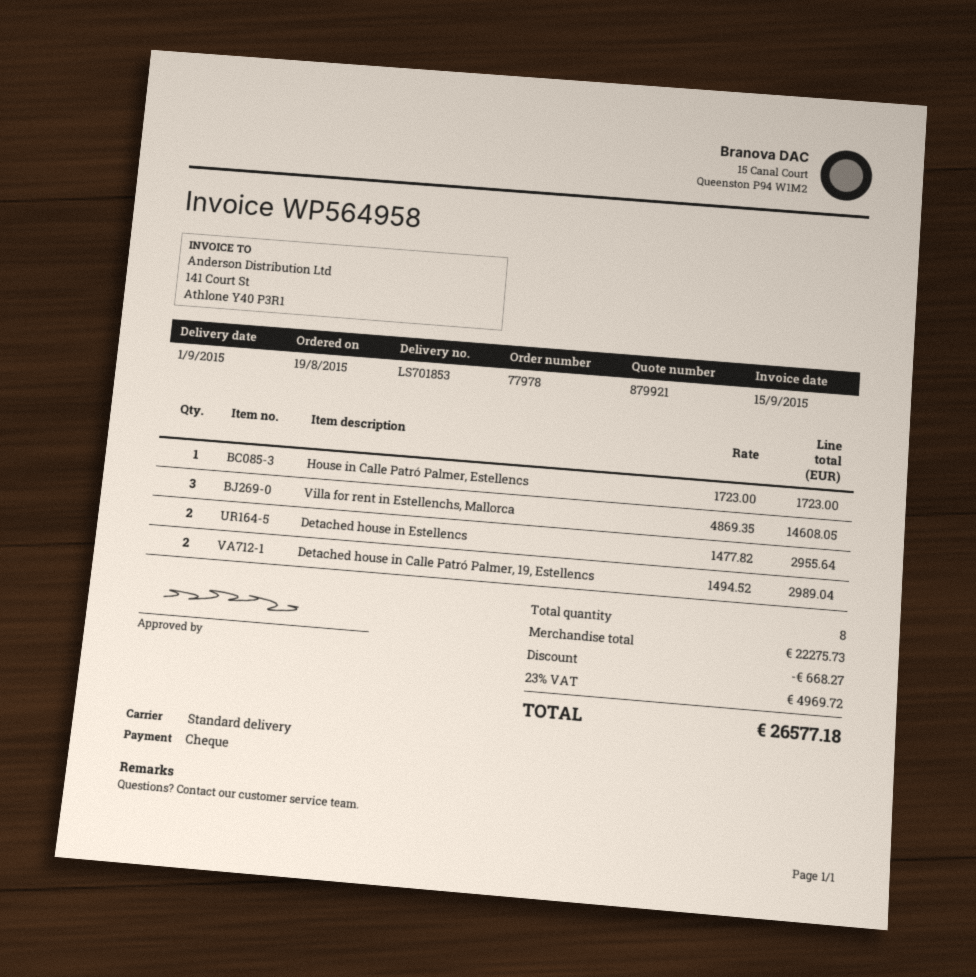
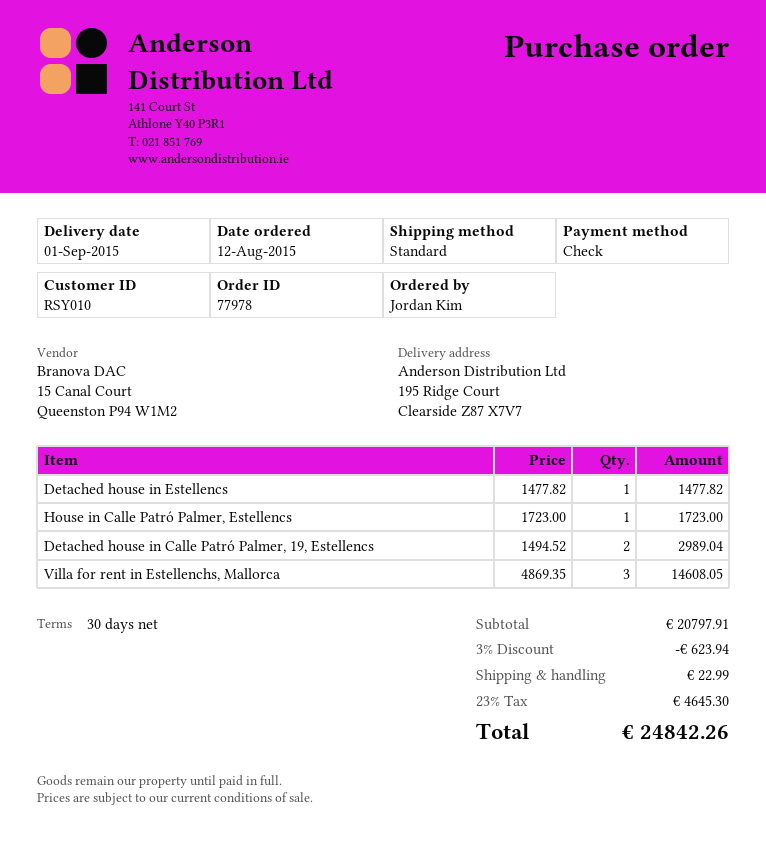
order date: 2015-08-19 -> 2015-08-12
Detached house in Estellencs: 2 x 1477.82 = 2955.64 -> 1 x 1477.82 = 1477.82
subtotal: 22275.73 -> 20797.91
discount: 668.27 -> 623.94
shipping: none -> 22.99
tax: 23% = 4969.72 -> 23% = 4645.30
total: 26577.18 -> 24842.26

